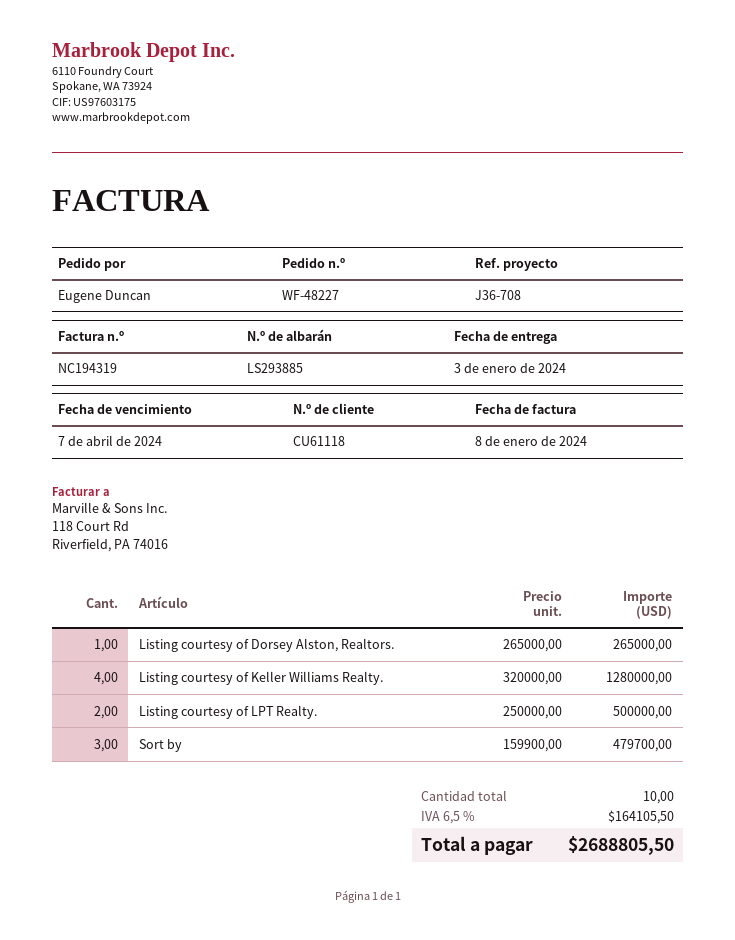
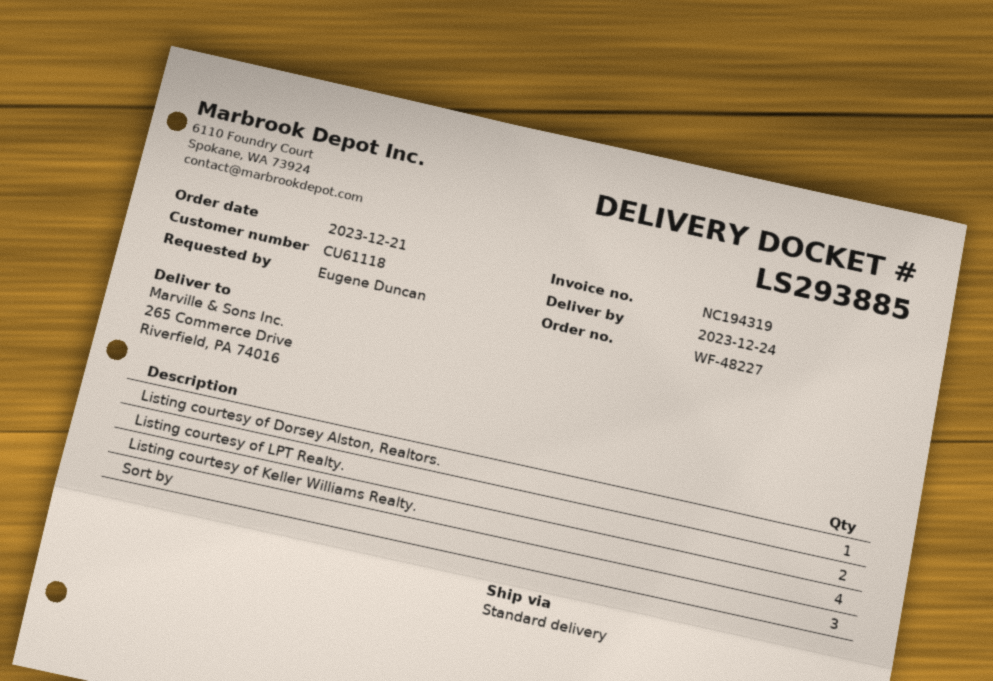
delivery date: 2024-01-03 -> 2023-12-24

